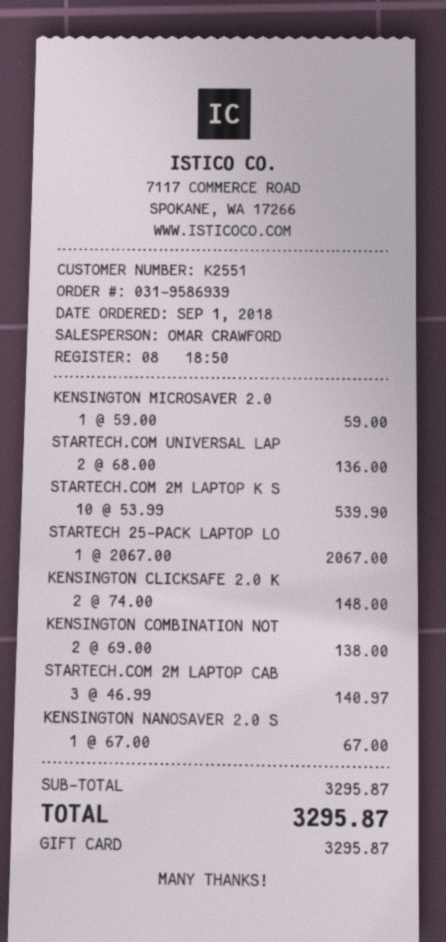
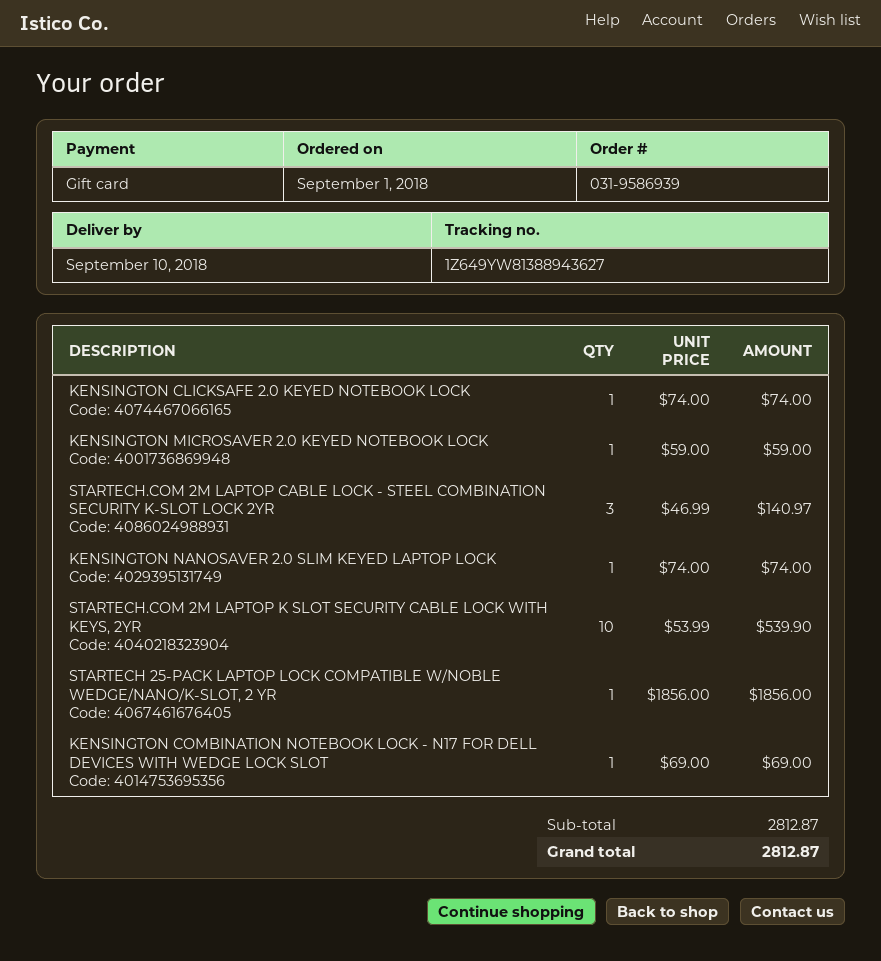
STARTECH.COM UNIVERSAL LAP: 2 x 68.00 = 136.00 -> none
STARTECH 25-PACK LAPTOP LO: 1 x 2067.00 = 2067.00 -> 1 x 1856.00 = 1856.00
KENSINGTON CLICKSAFE 2.0 K: 2 x 74.00 = 148.00 -> 1 x 74.00 = 74.00
KENSINGTON COMBINATION NOT: 2 x 69.00 = 138.00 -> 1 x 69.00 = 69.00
KENSINGTON NANOSAVER 2.0 S: 1 x 67.00 = 67.00 -> 1 x 74.00 = 74.00
subtotal: 3295.87 -> 2812.87
total: 3295.87 -> 2812.87

